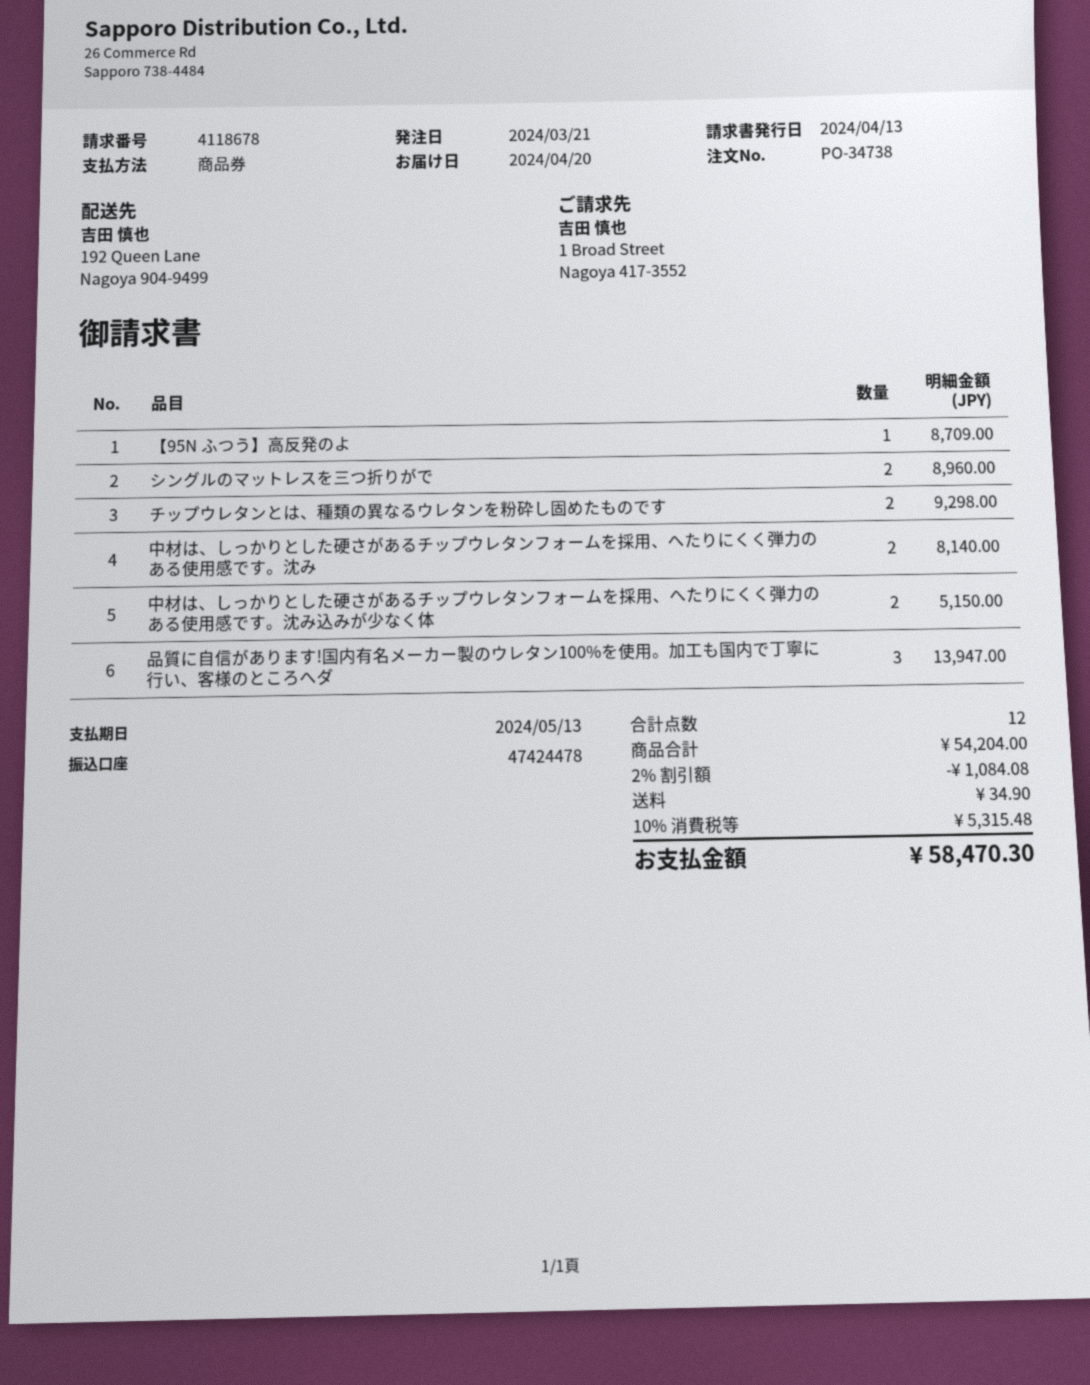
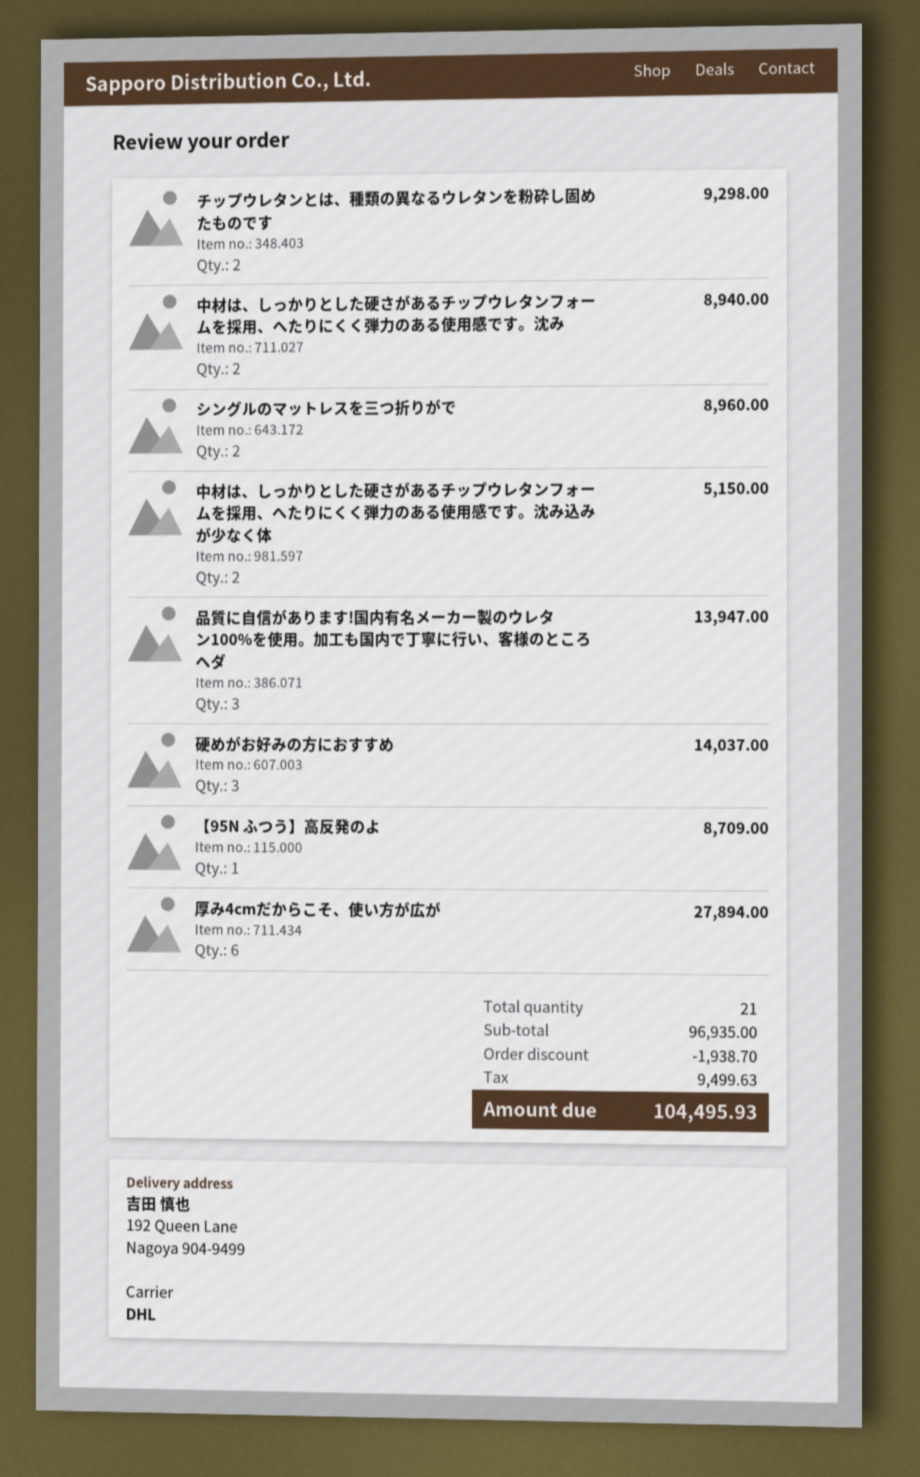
中材は、しっかりとした硬さがあるチップウレタンフォームを採用、へたりにくく弾力のある使用感です。沈み: 2 for 8140.00 -> 2 for 8940.00
硬めがお好みの方におすすめ: none -> 3 for 14037.00
厚み4cmだからこそ、使い方が広が: none -> 6 for 27894.00
total quantity: 12 -> 21
subtotal: 54204.00 -> 96935.00
discount: 1084.08 -> 1938.70
shipping: 34.90 -> none
tax: 5315.48 -> 9499.63
total: 58470.30 -> 104495.93

